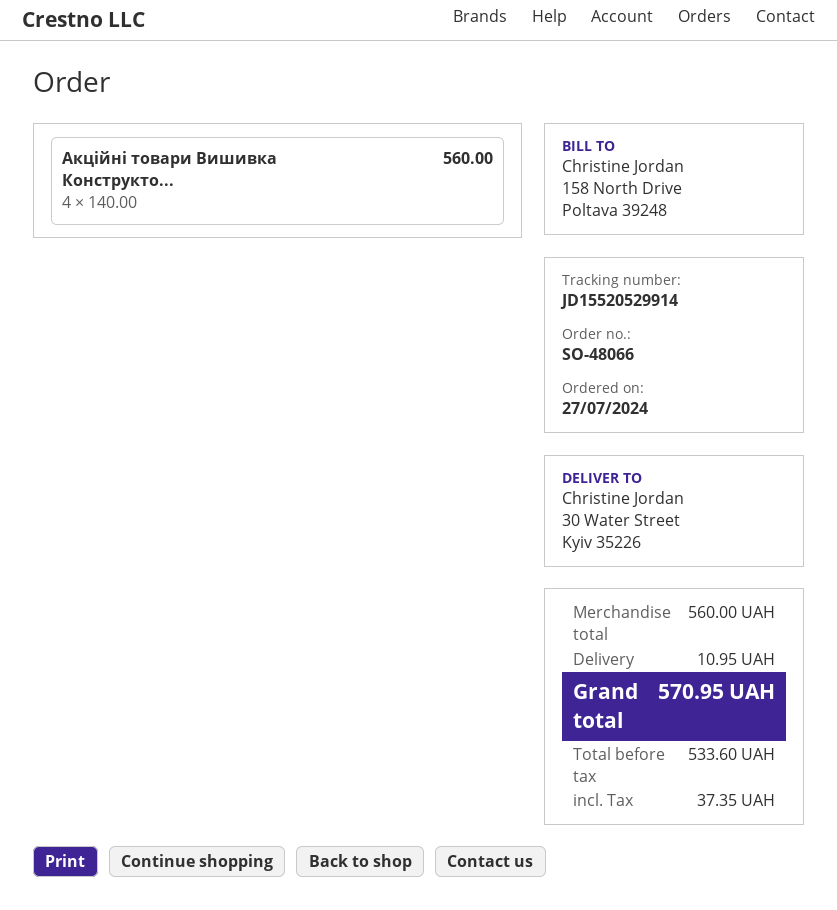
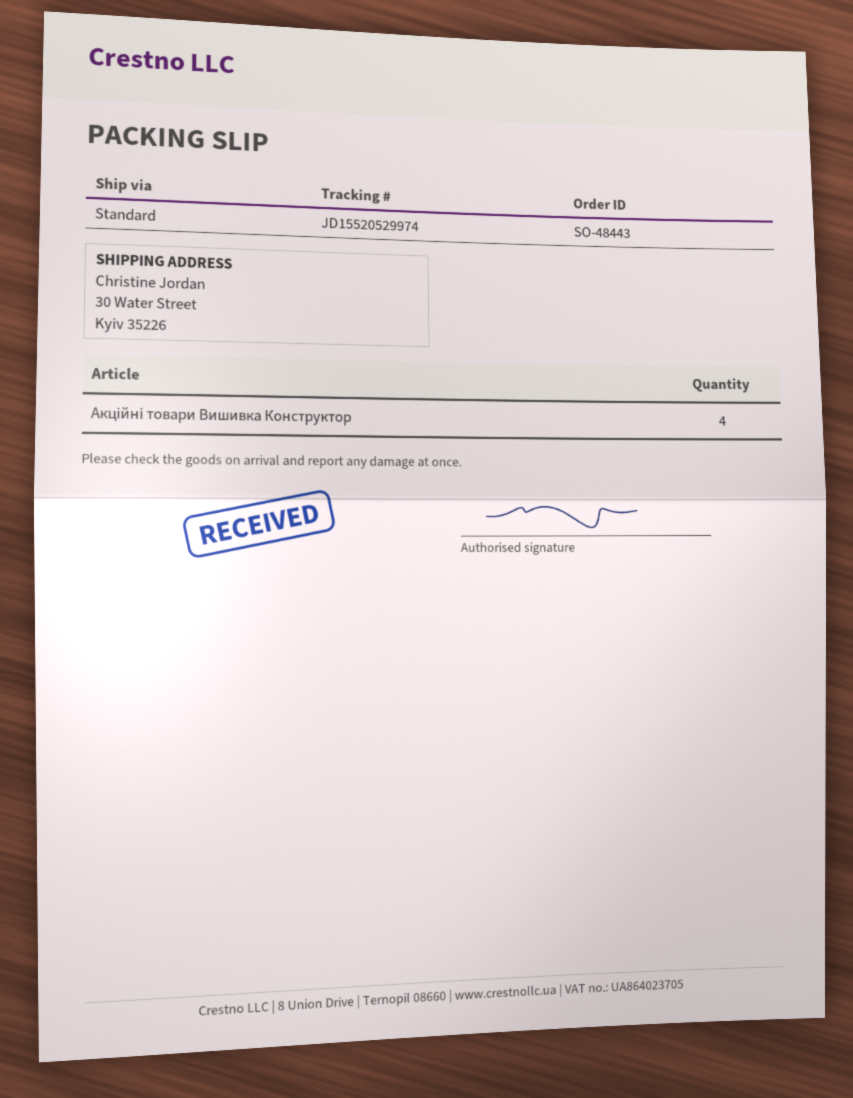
order number: SO-48066 -> SO-48443
tracking number: JD15520529914 -> JD15520529974

